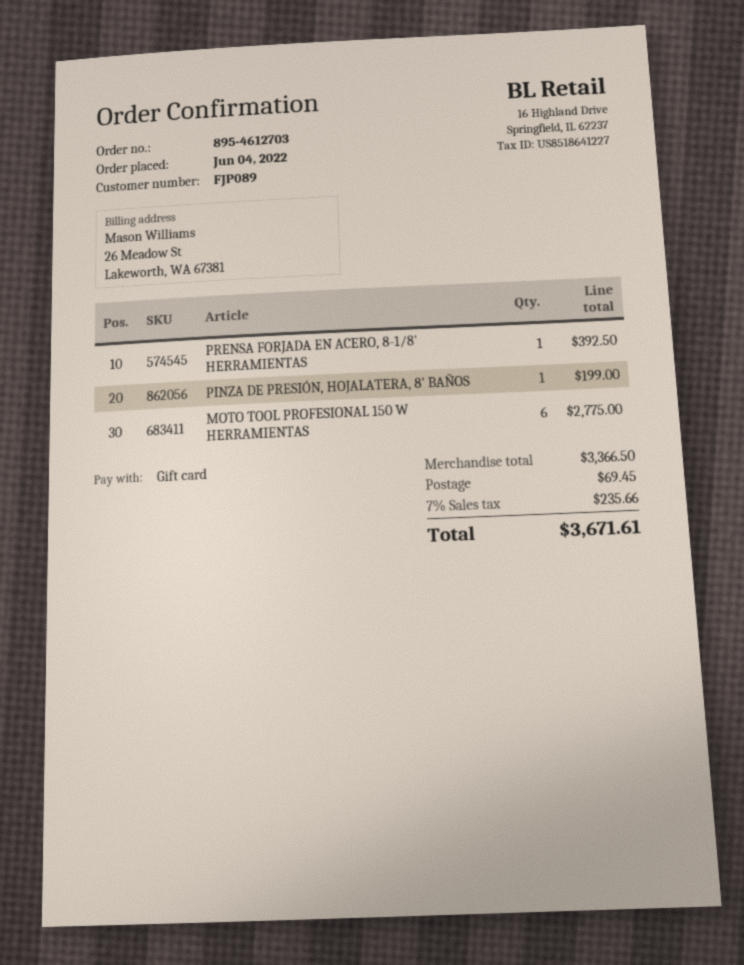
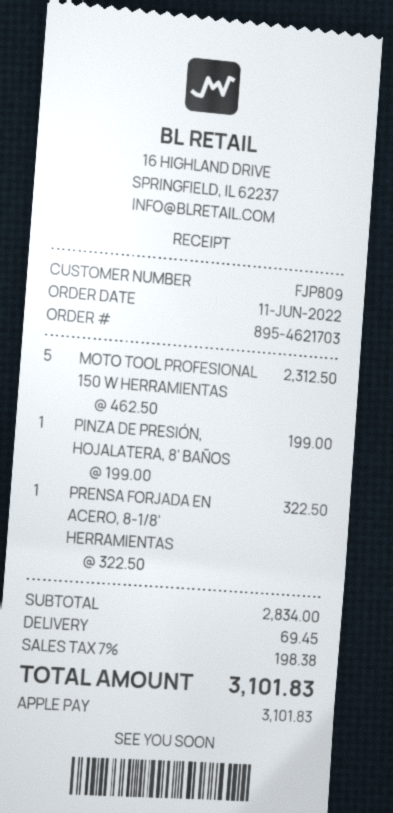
order number: 895-4612703 -> 895-4621703
order date: 2022-06-04 -> 2022-06-11
customer number: FJP089 -> FJP809
payment method: gift card -> Apple Pay
PRENSA FORJADA EN ACERO, 8-1/8' HERRAMIENTAS: 1 for 392.50 -> 1 for 322.50
MOTO TOOL PROFESIONAL 150 W HERRAMIENTAS: 6 for 2775.00 -> 5 for 2312.50
subtotal: 3366.50 -> 2834.00
tax: 7% = 235.66 -> 7% = 198.38
total: 3671.61 -> 3101.83

